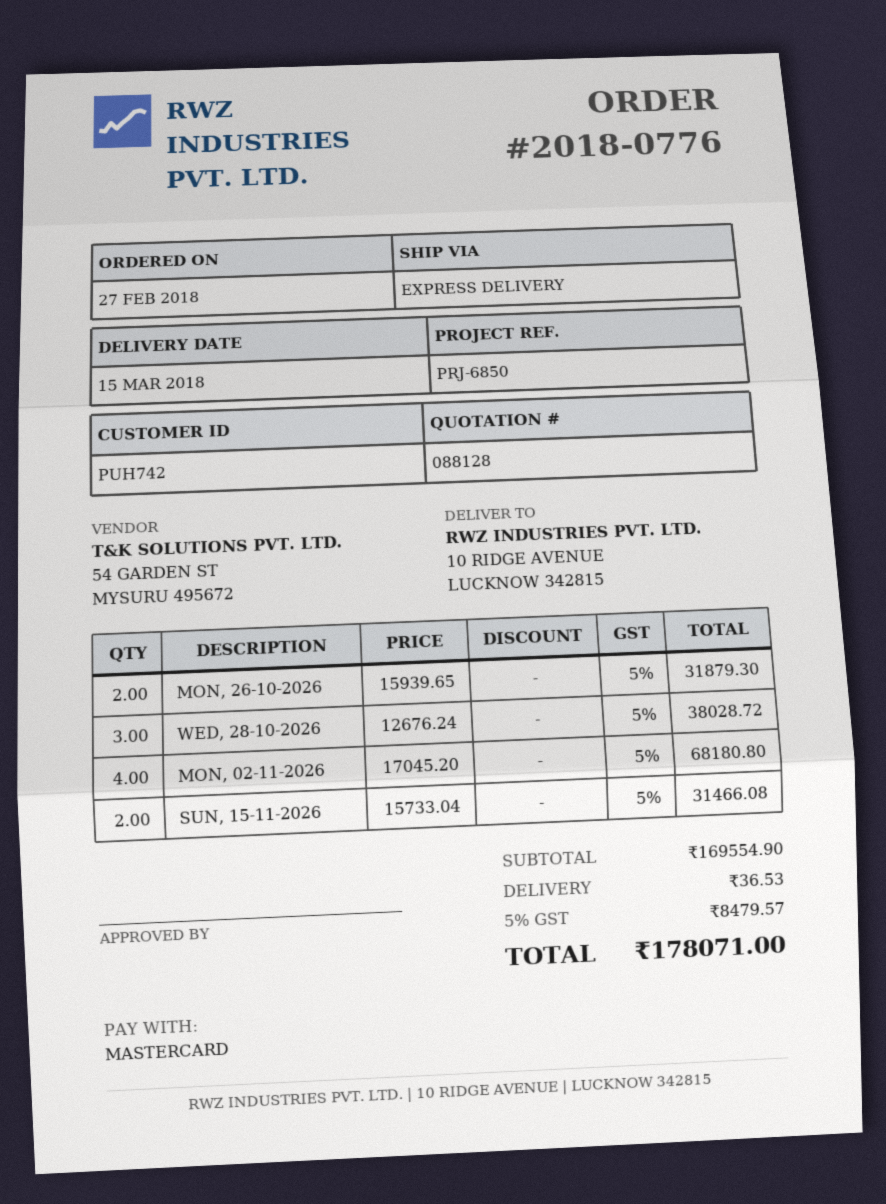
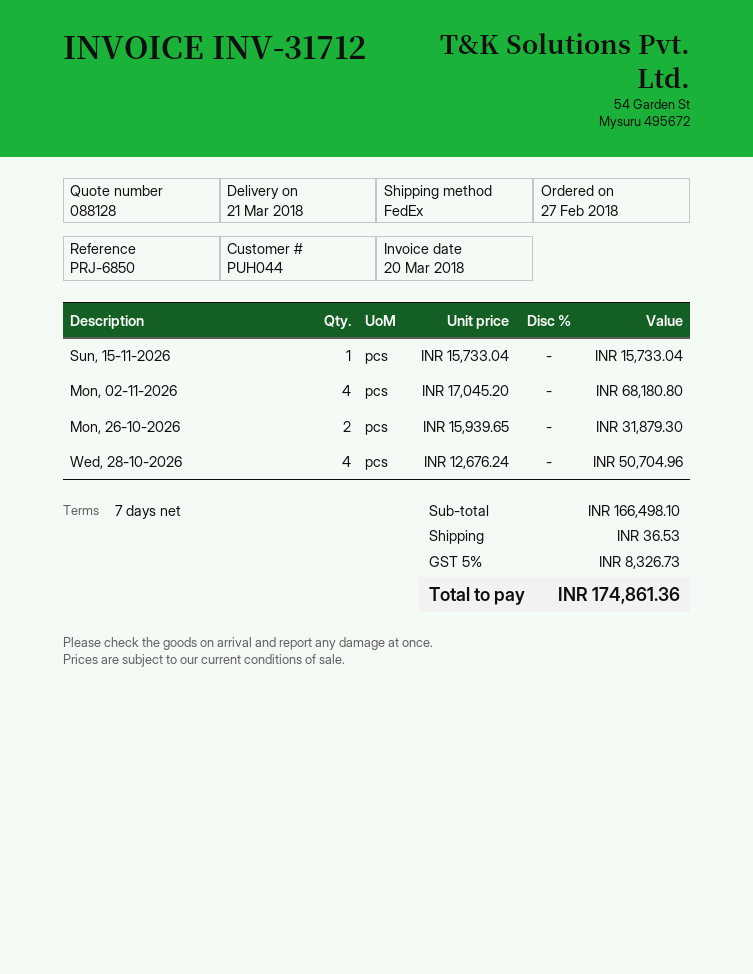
delivery date: 2018-03-15 -> 2018-03-21
customer number: PUH742 -> PUH044
shipping method: express -> FedEx
WED, 28-10-2026: 3 x 12676.24 = 38028.72 -> 4 x 12676.24 = 50704.96
SUN, 15-11-2026: 2 x 15733.04 = 31466.08 -> 1 x 15733.04 = 15733.04
subtotal: 169554.90 -> 166498.10
tax: 5% = 8479.57 -> 5% = 8326.73
total: 178071.00 -> 174861.36

